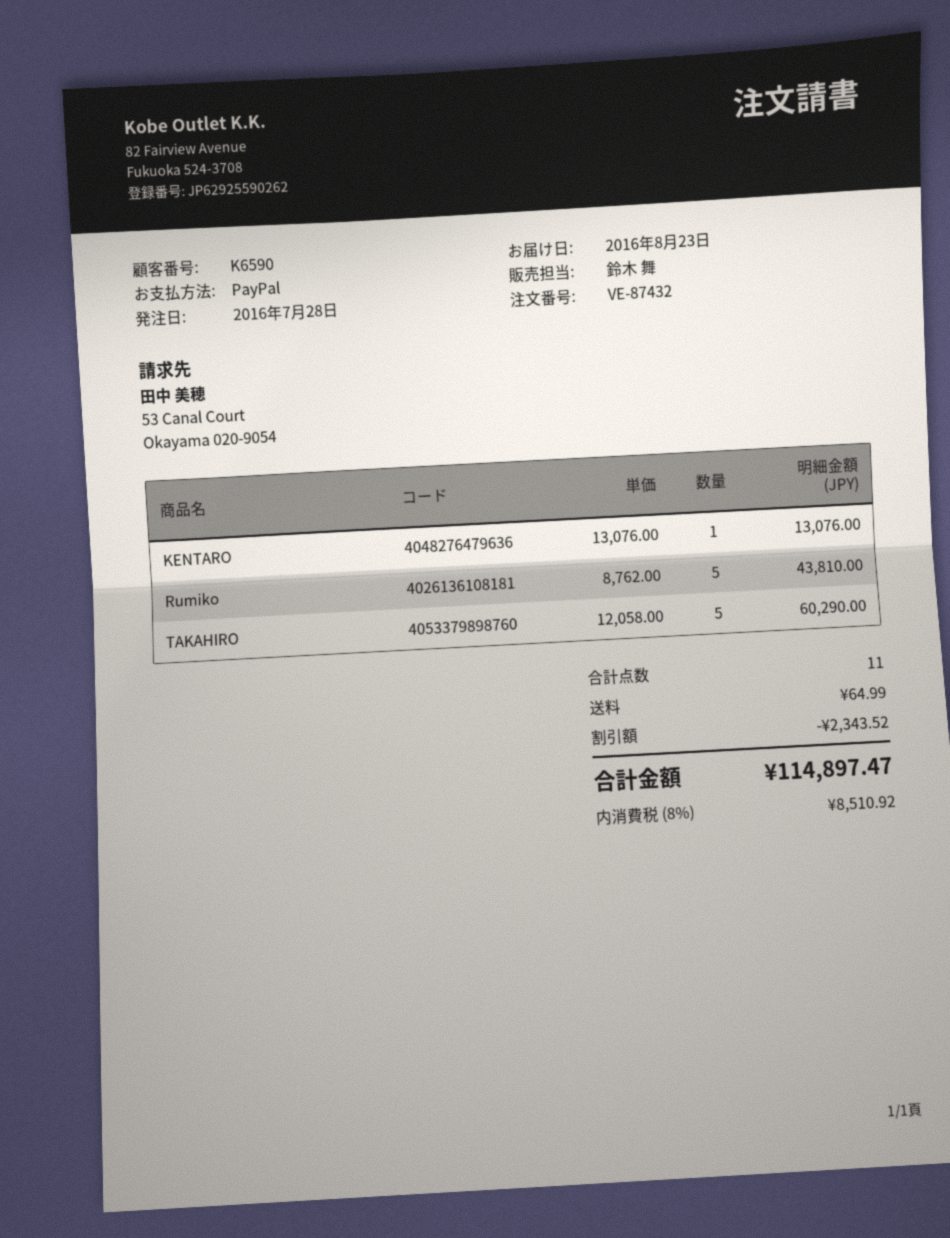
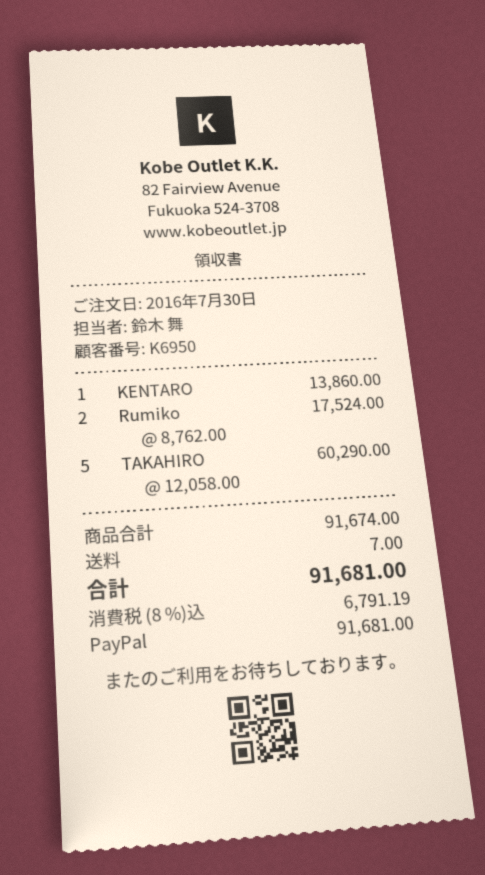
order date: 2016-07-28 -> 2016-07-30
customer number: K6590 -> K6950
KENTARO: 1 x 13076.00 = 13076.00 -> 1 x 13860.00 = 13860.00
Rumiko: 5 x 8762.00 = 43810.00 -> 2 x 8762.00 = 17524.00
discount: 2343.52 -> none
shipping: 64.99 -> 7.00
tax: 8% = 8510.92 -> 8% = 6791.19
total: 114897.47 -> 91681.00

